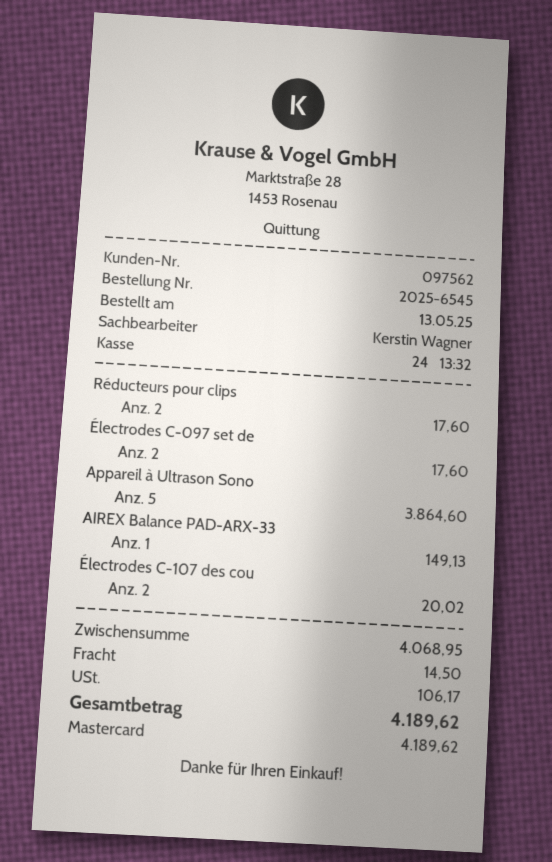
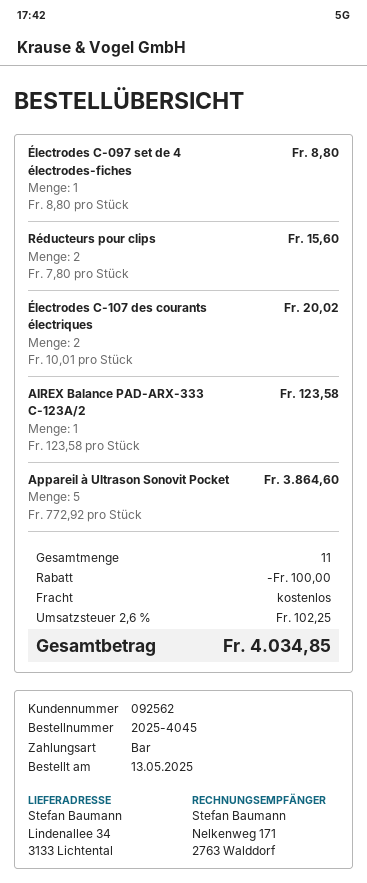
order number: 2025-6545 -> 2025-4045
customer number: 097562 -> 092562
payment method: Mastercard -> cash
Réducteurs pour clips: 2 for 17.60 -> 2 for 15.60
Électrodes C-097 set de: 2 for 17.60 -> 1 for 8.80
AIREX Balance PAD-ARX-33: 1 for 149.13 -> 1 for 123.58
discount: none -> 100.00
shipping: 14.50 -> 0.00
tax: 106.17 -> 102.25
total: 4189.62 -> 4034.85

